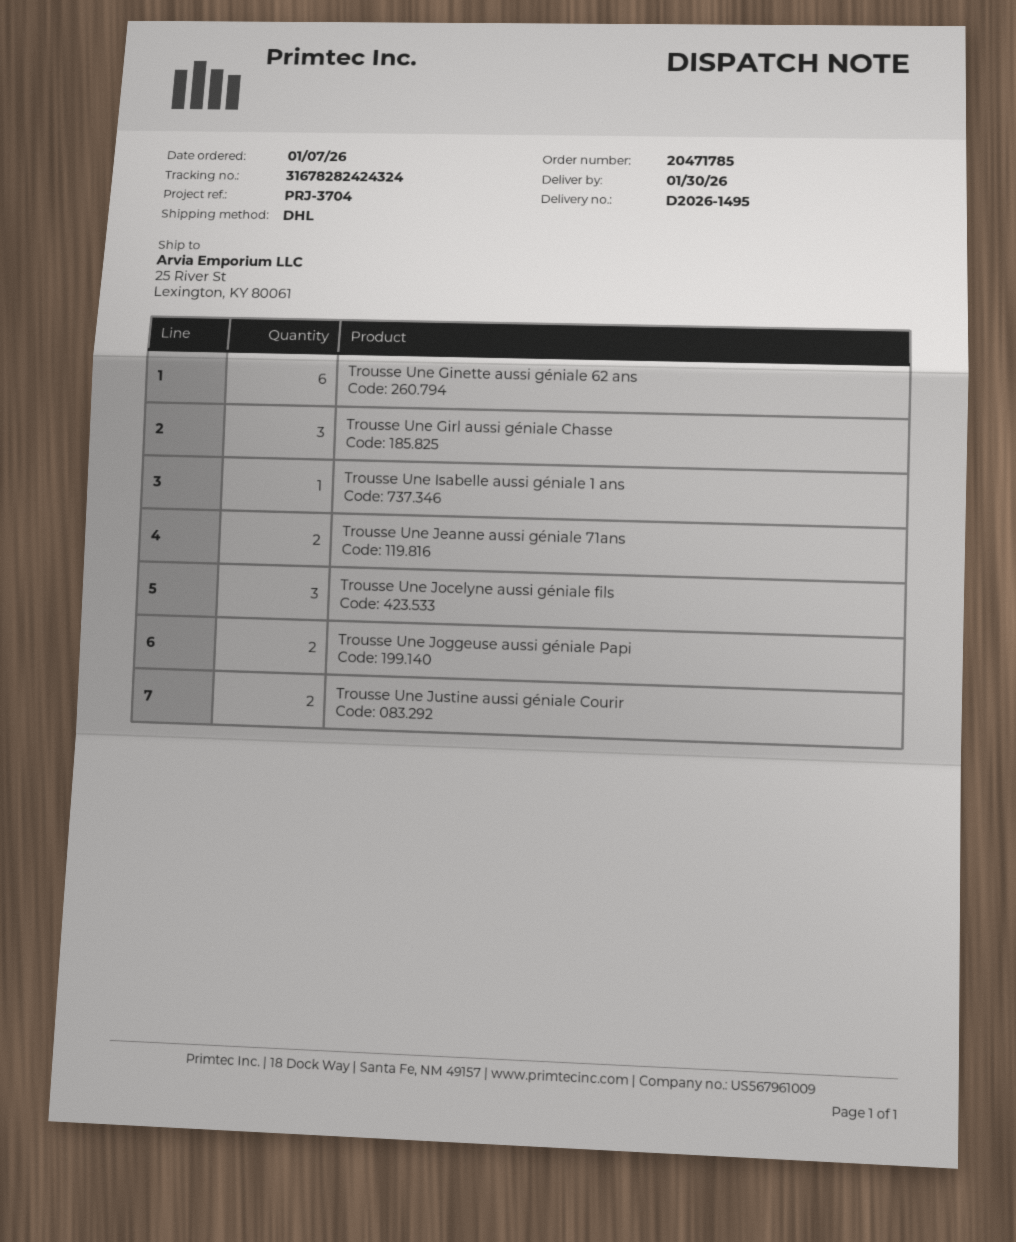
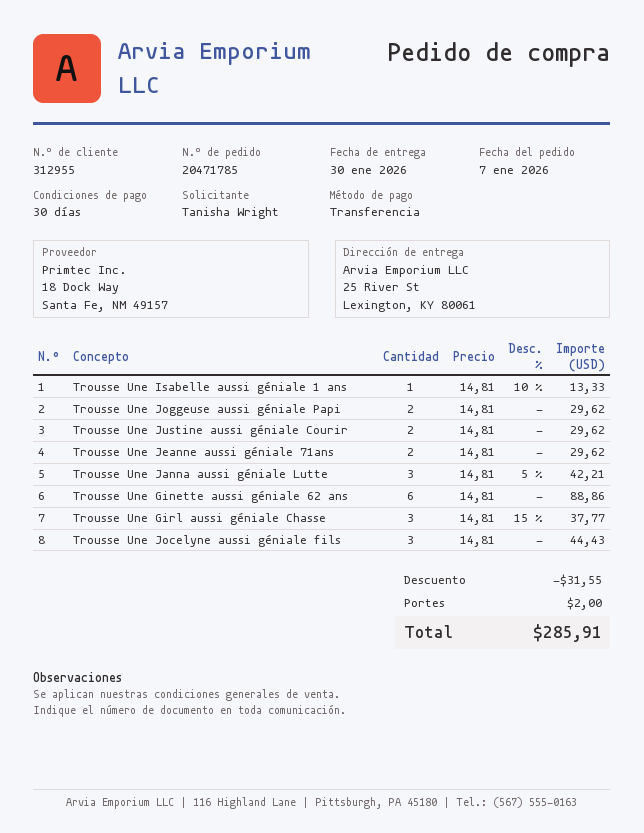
Trousse Une Janna aussi géniale Lutte: none -> 3

